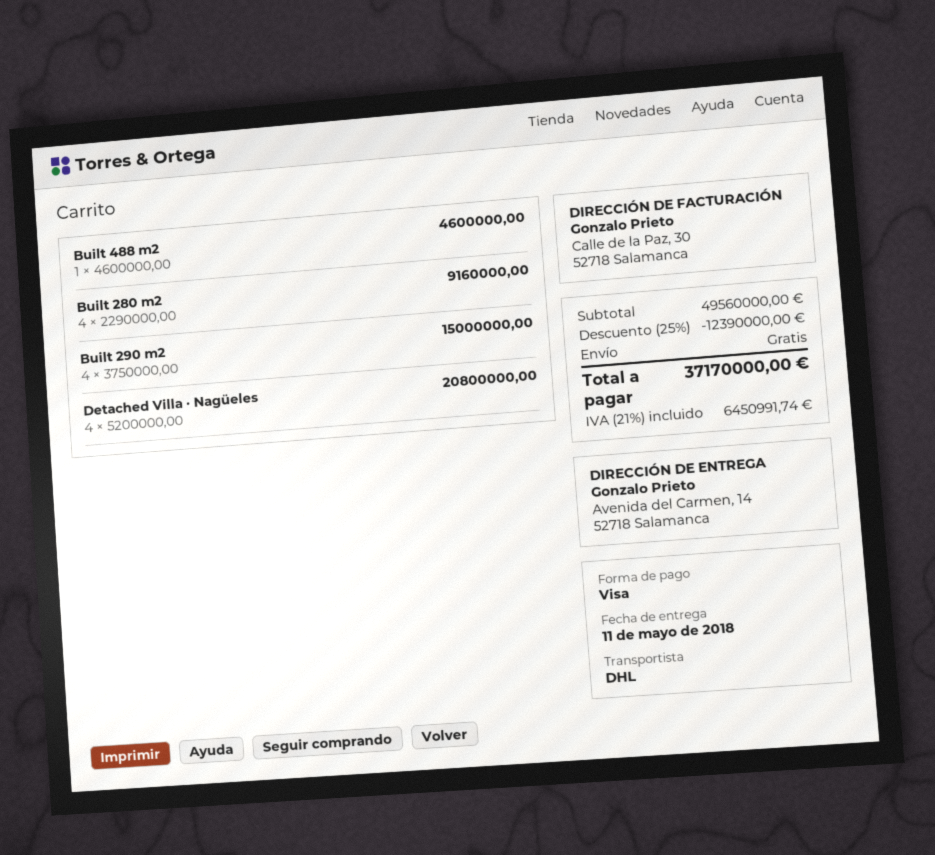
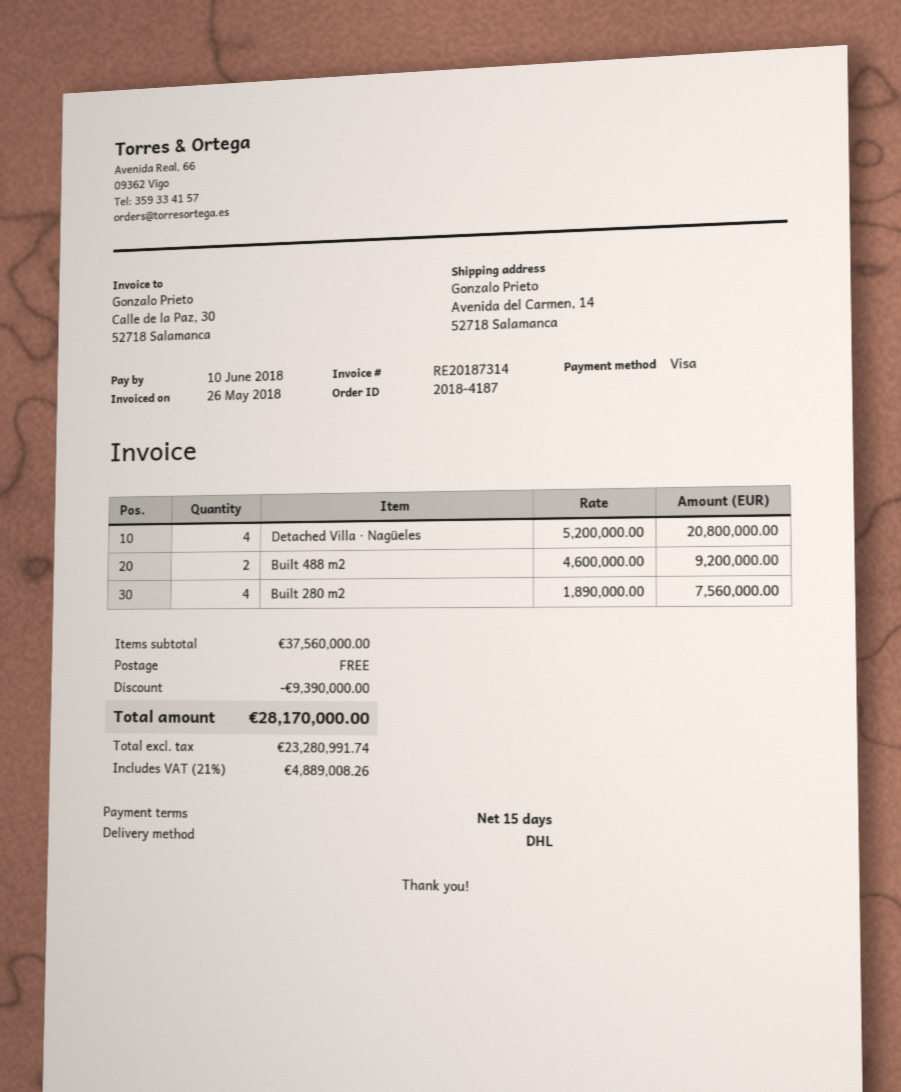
Built 488 m2: 1 x 4600000.00 = 4600000.00 -> 2 x 4600000.00 = 9200000.00
Built 280 m2: 4 x 2290000.00 = 9160000.00 -> 4 x 1890000.00 = 7560000.00
Built 290 m2: 4 x 3750000.00 = 15000000.00 -> none
subtotal: 49560000.00 -> 37560000.00
discount: 12390000.00 -> 9390000.00
tax: 21% = 6450991.74 -> 21% = 4889008.26
total: 37170000.00 -> 28170000.00

